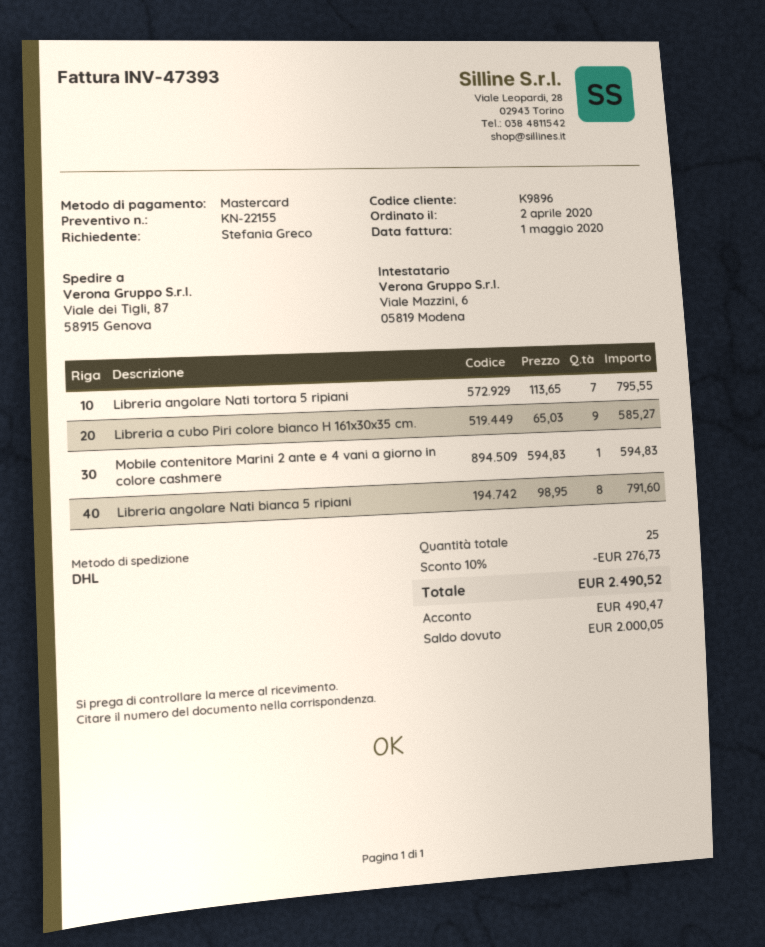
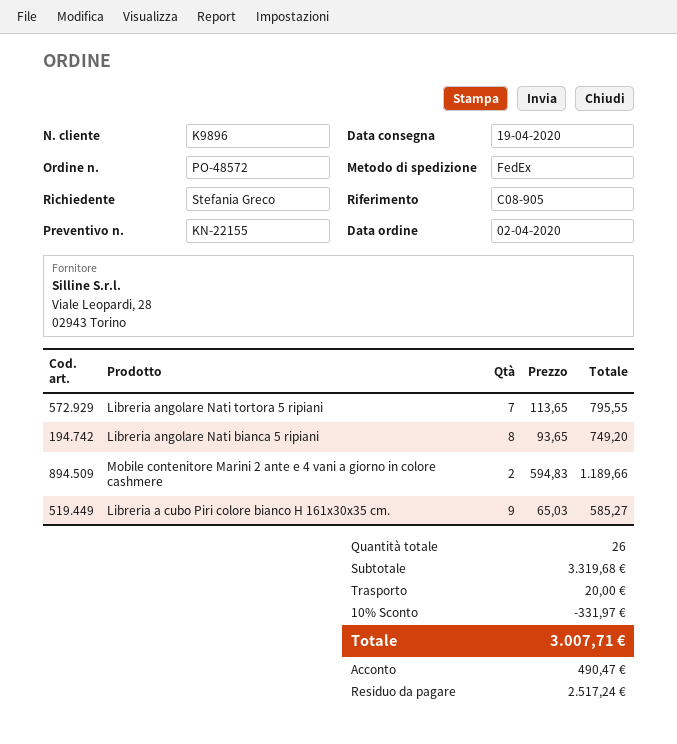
shipping method: DHL -> FedEx
Mobile contenitore Marini 2 ante e 4 vani a giorno in colore cashmere: 1 x 594.83 = 594.83 -> 2 x 594.83 = 1189.66
Libreria angolare Nati bianca 5 ripiani: 8 x 98.95 = 791.60 -> 8 x 93.65 = 749.20
total quantity: 25 -> 26
discount: 10% = 276.73 -> 10% = 331.97
shipping: none -> 20.00
total: 2490.52 -> 3007.71
balance: 2000.05 -> 2517.24

